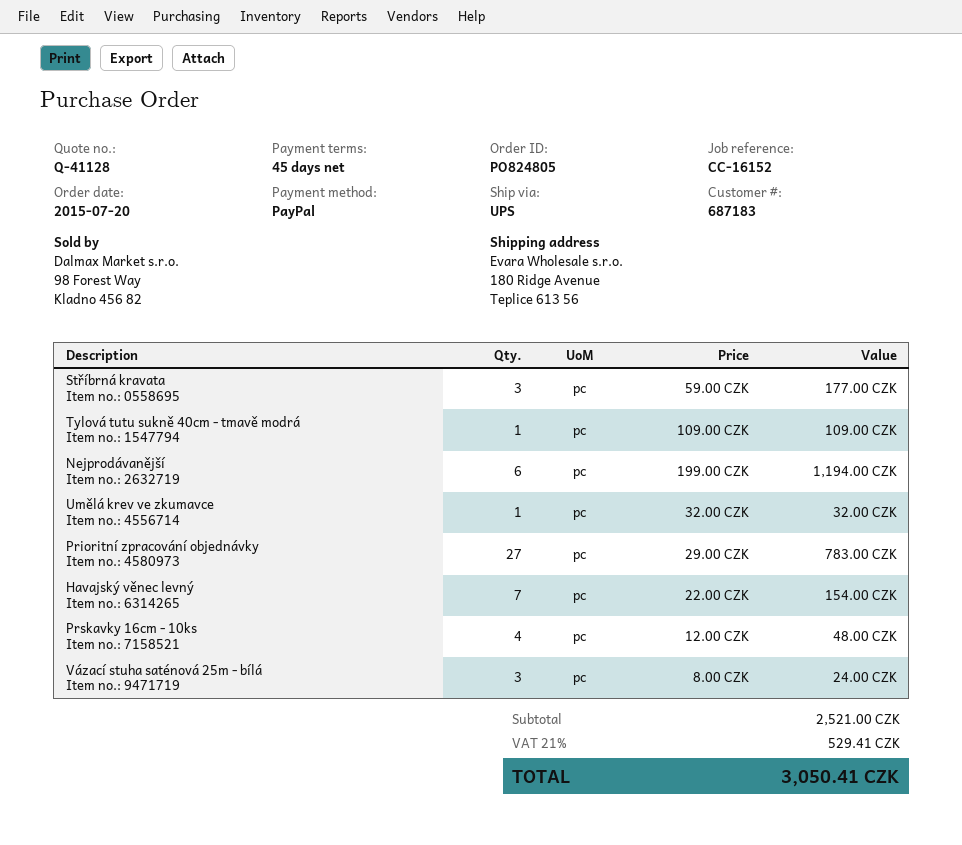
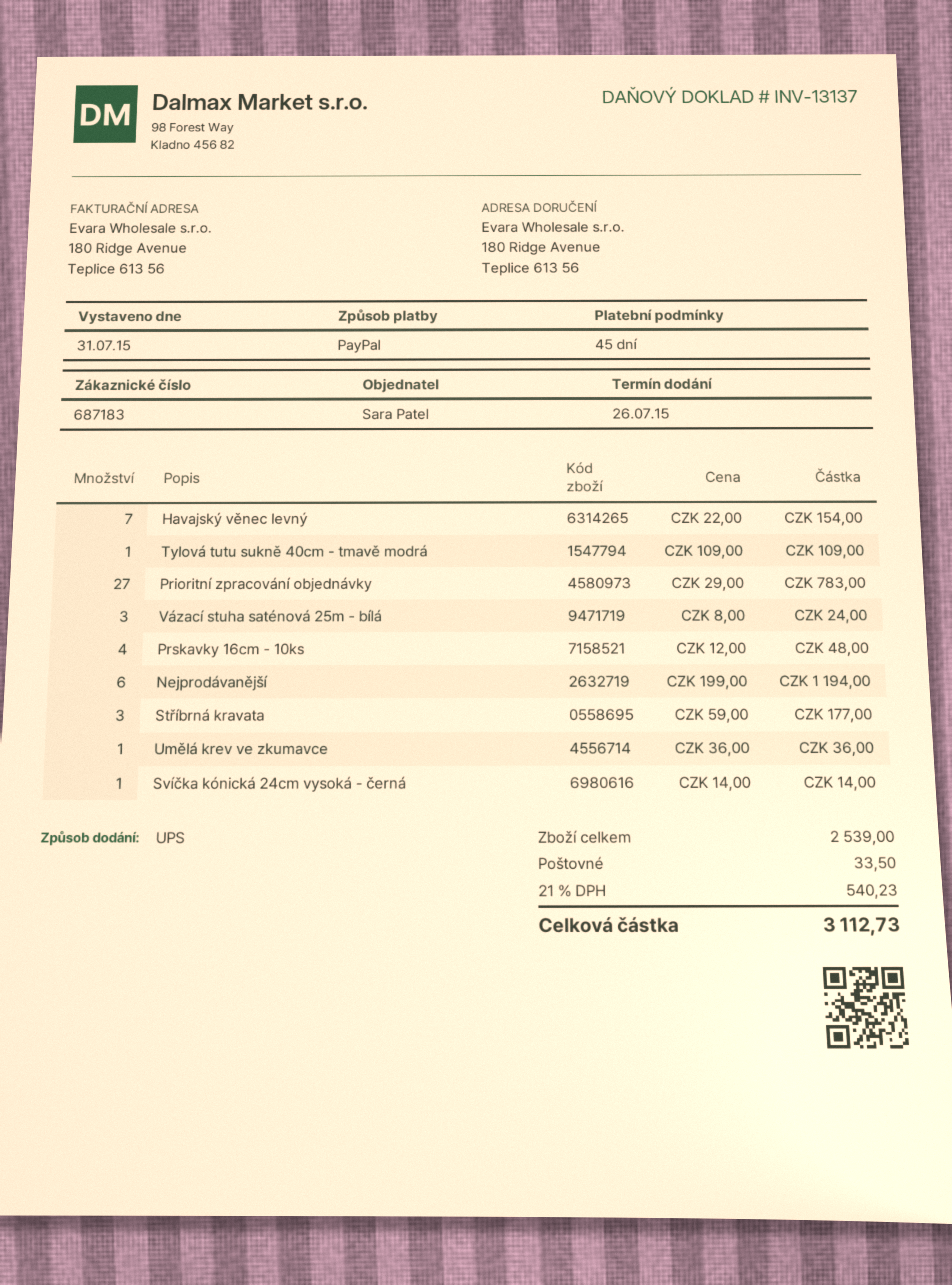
Umělá krev ve zkumavce: 1 x 32.00 = 32.00 -> 1 x 36.00 = 36.00
Svíčka kónická 24cm vysoká - černá: none -> 1 x 14.00 = 14.00
subtotal: 2521.00 -> 2539.00
shipping: none -> 33.50
tax: 21% = 529.41 -> 21% = 540.23
total: 3050.41 -> 3112.73

